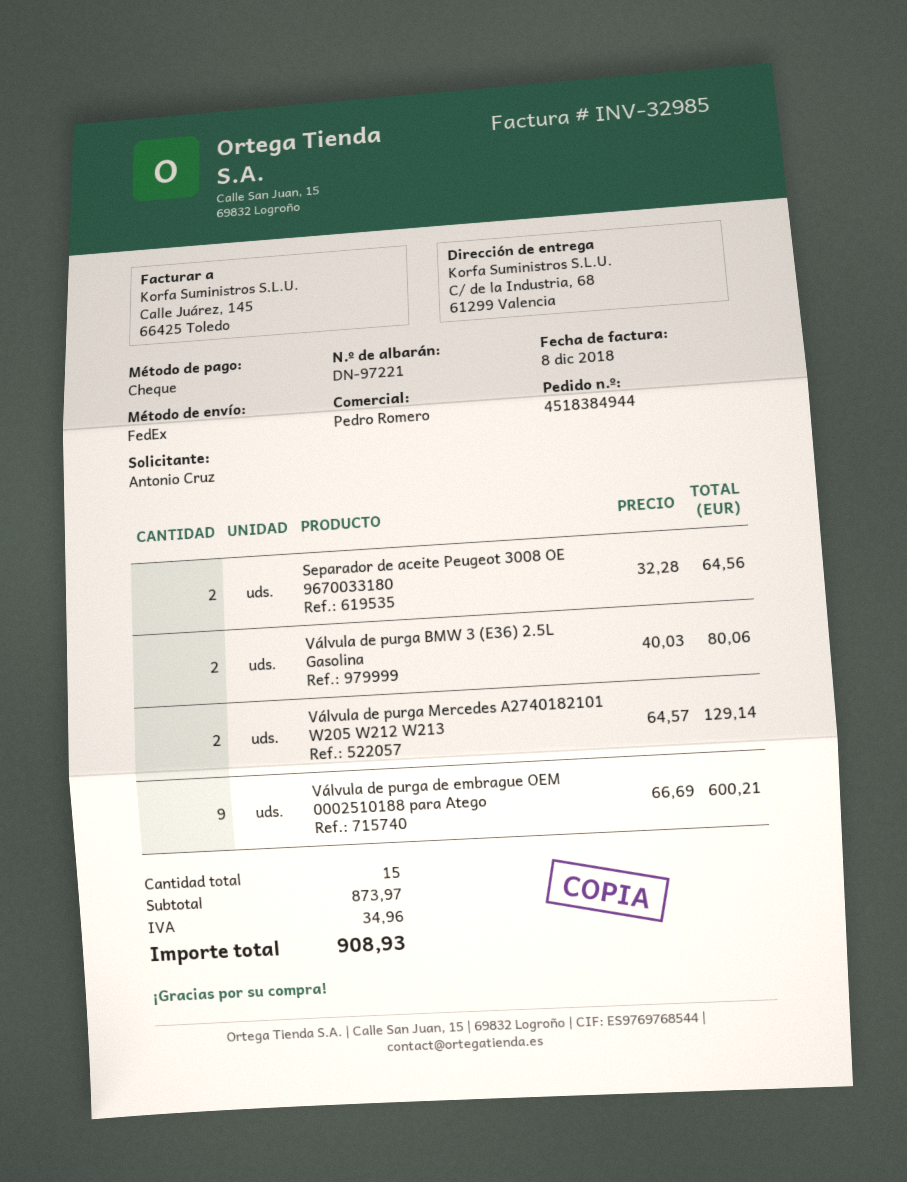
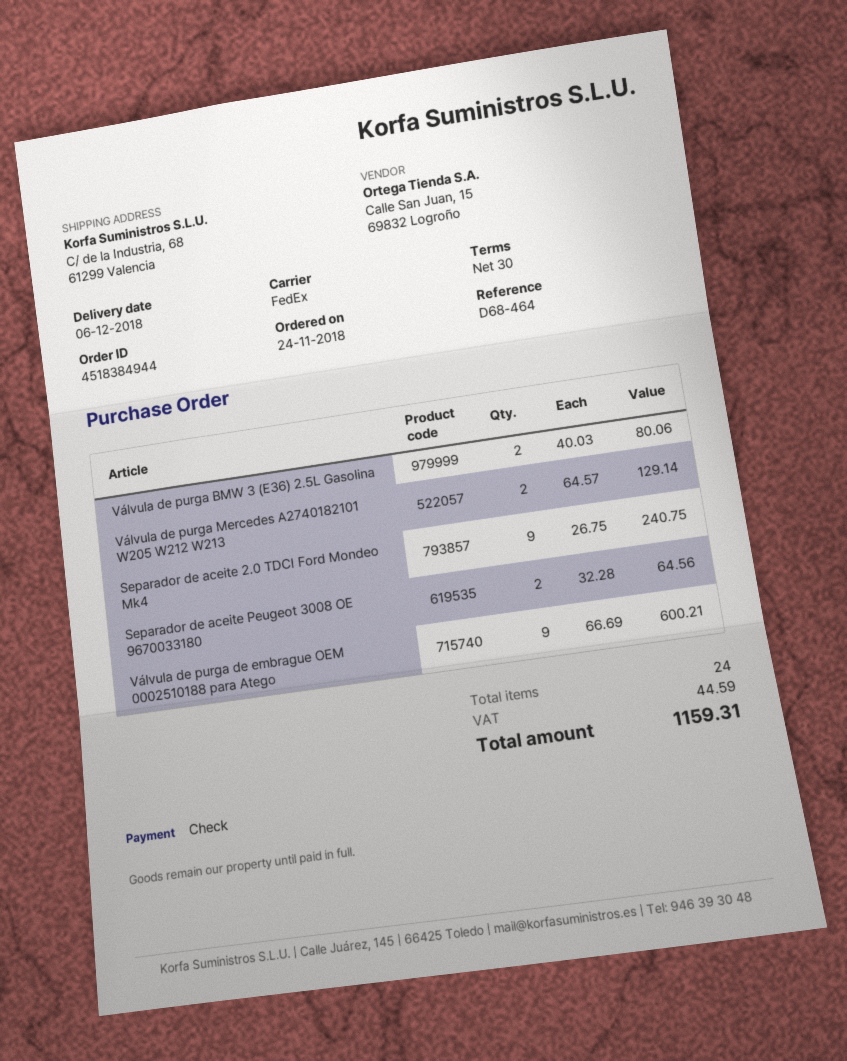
Separador de aceite 2.0 TDCI Ford Mondeo Mk4: none -> 9 x 26.75 = 240.75
total quantity: 15 -> 24
tax: 34.96 -> 44.59
total: 908.93 -> 1159.31

